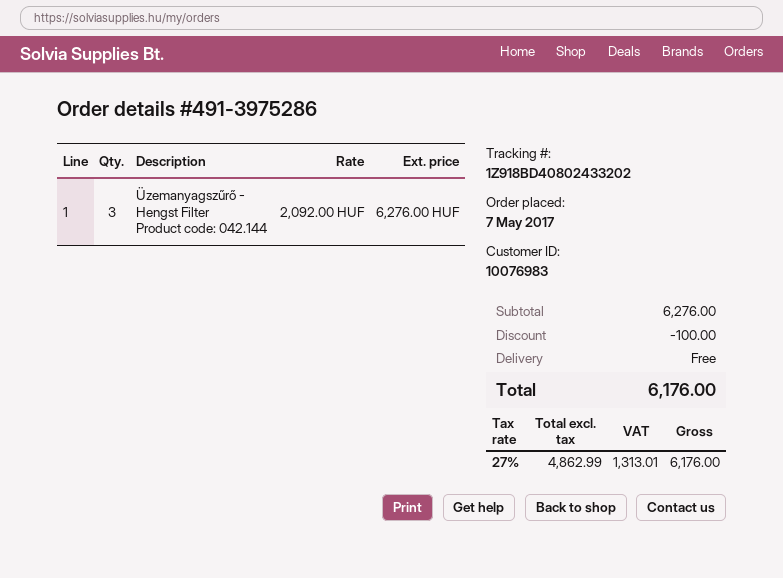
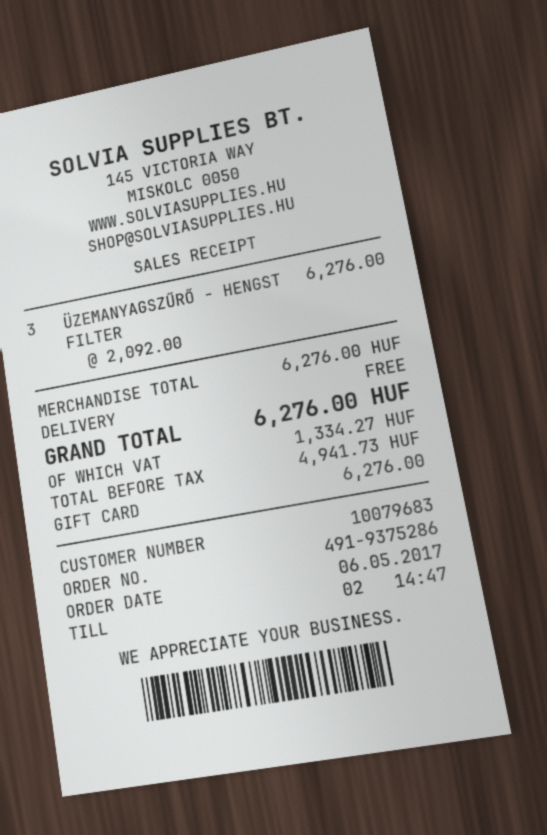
order number: 491-3975286 -> 491-9375286
order date: 2017-05-07 -> 2017-05-06
customer number: 10076983 -> 10079683
discount: 100.00 -> none
net: 4862.99 -> 4941.73
tax: 1313.01 -> 1334.27
total: 6176.00 -> 6276.00

